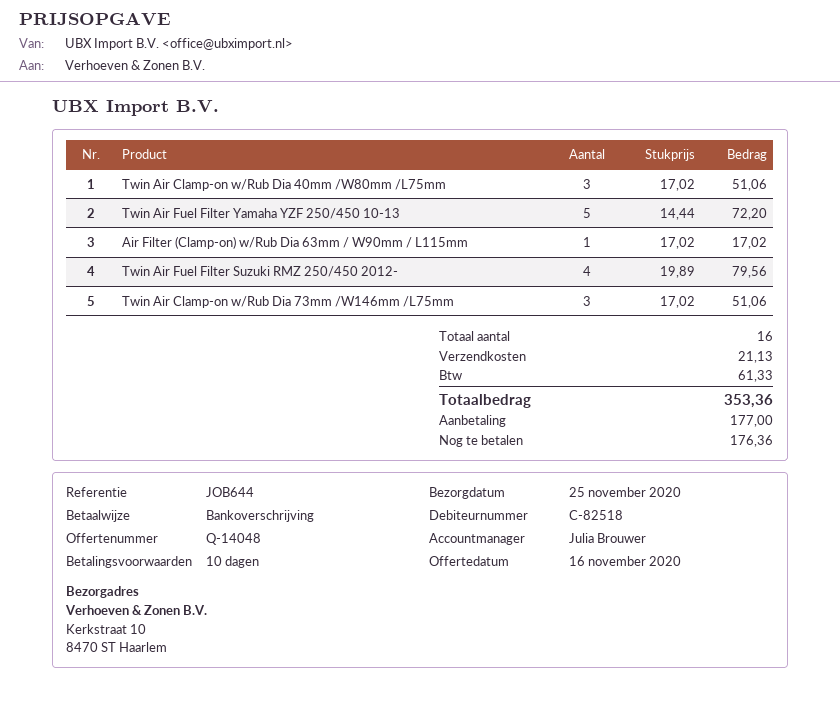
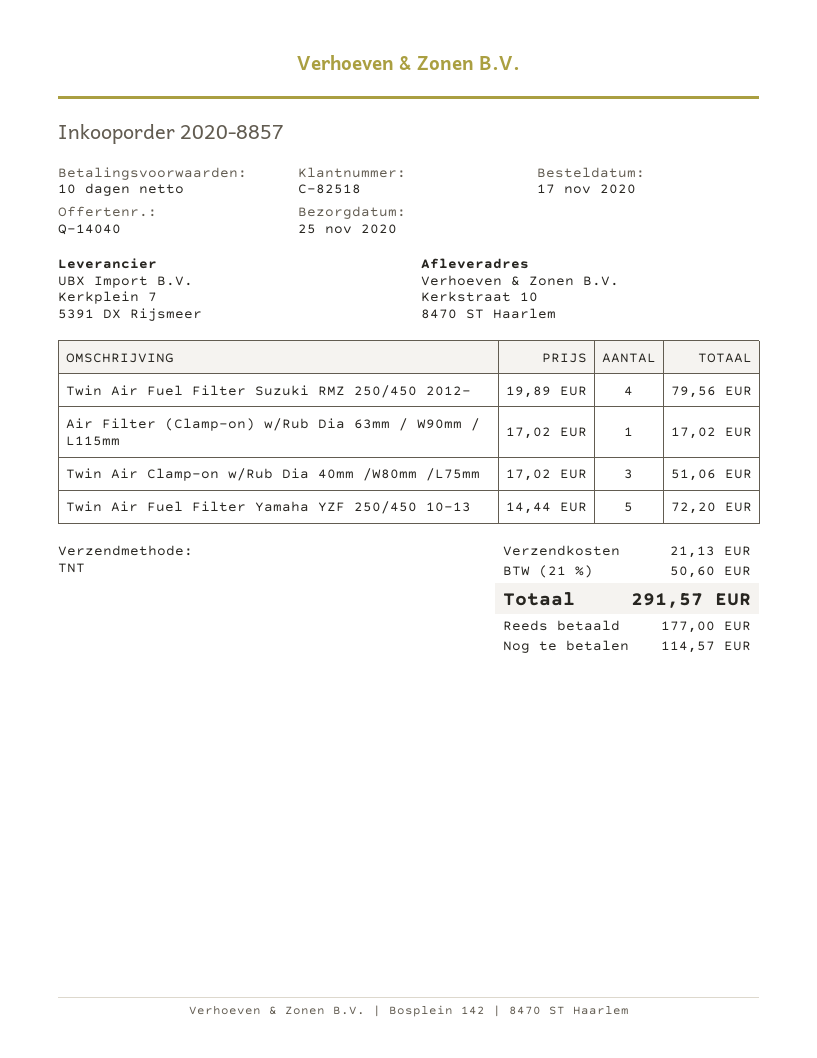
quote number: Q-14048 -> Q-14040
Twin Air Clamp-on w/Rub Dia 73mm /W146mm /L75mm: 3 x 17.02 = 51.06 -> none
tax: 61.33 -> 50.60
total: 353.36 -> 291.57
balance: 176.36 -> 114.57

